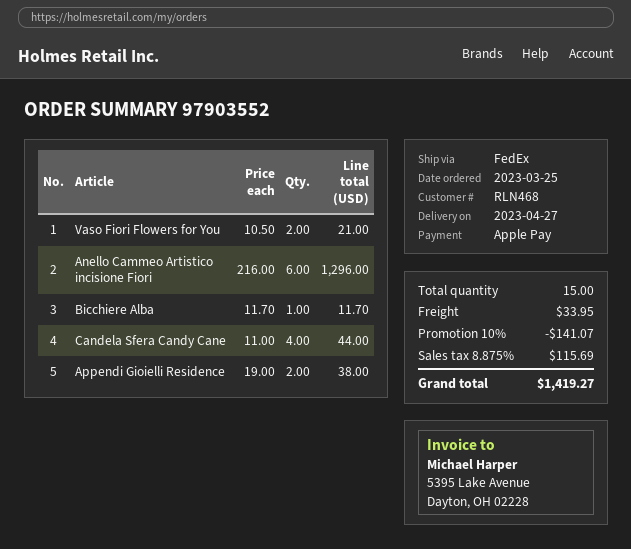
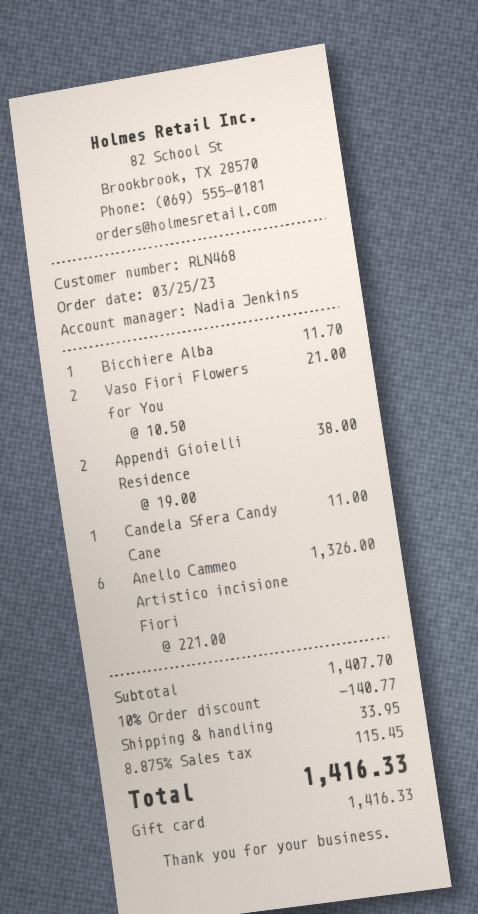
payment method: Apple Pay -> gift card
Anello Cammeo Artistico incisione Fiori: 6 x 216.00 = 1296.00 -> 6 x 221.00 = 1326.00
Candela Sfera Candy Cane: 4 x 11.00 = 44.00 -> 1 x 11.00 = 11.00
discount: 10% = 141.07 -> 10% = 140.77
tax: 8.875% = 115.69 -> 8.875% = 115.45
total: 1419.27 -> 1416.33

